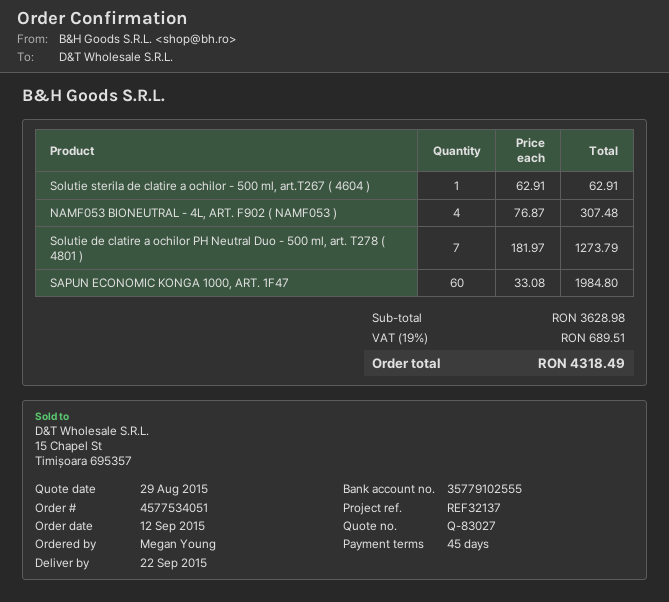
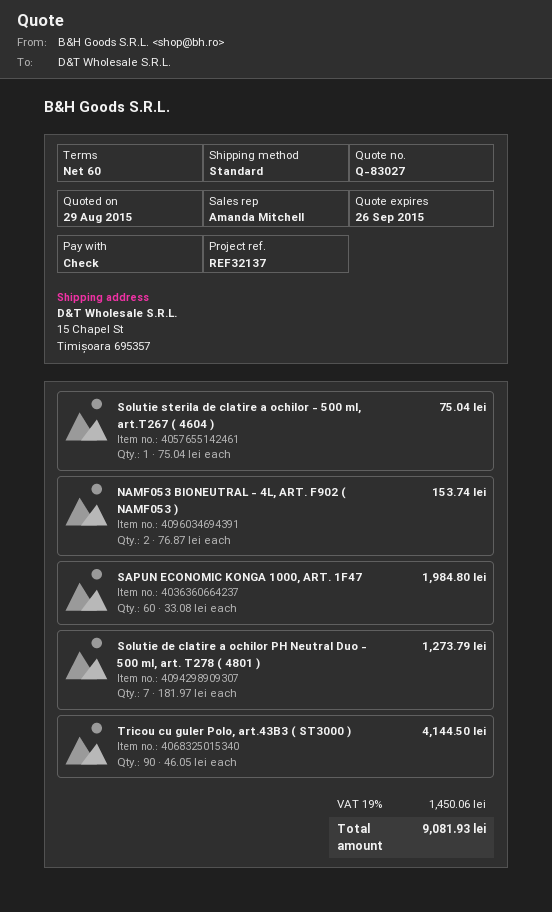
payment terms: 45 days -> 60 days
Solutie sterila de clatire a ochilor - 500 ml, art.T267 ( 4604 ): 1 x 62.91 = 62.91 -> 1 x 75.04 = 75.04
NAMF053 BIONEUTRAL - 4L, ART. F902 ( NAMF053 ): 4 x 76.87 = 307.48 -> 2 x 76.87 = 153.74
Tricou cu guler Polo, art.43B3 ( ST3000 ): none -> 90 x 46.05 = 4144.50
tax: 19% = 689.51 -> 19% = 1450.06
total: 4318.49 -> 9081.93

